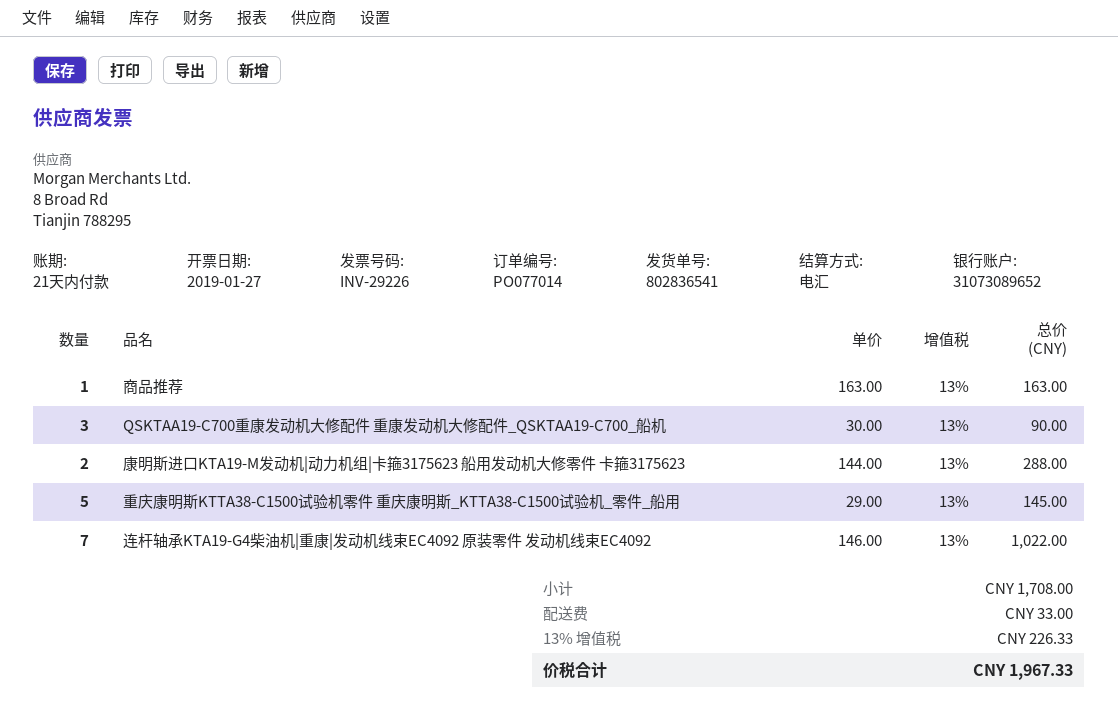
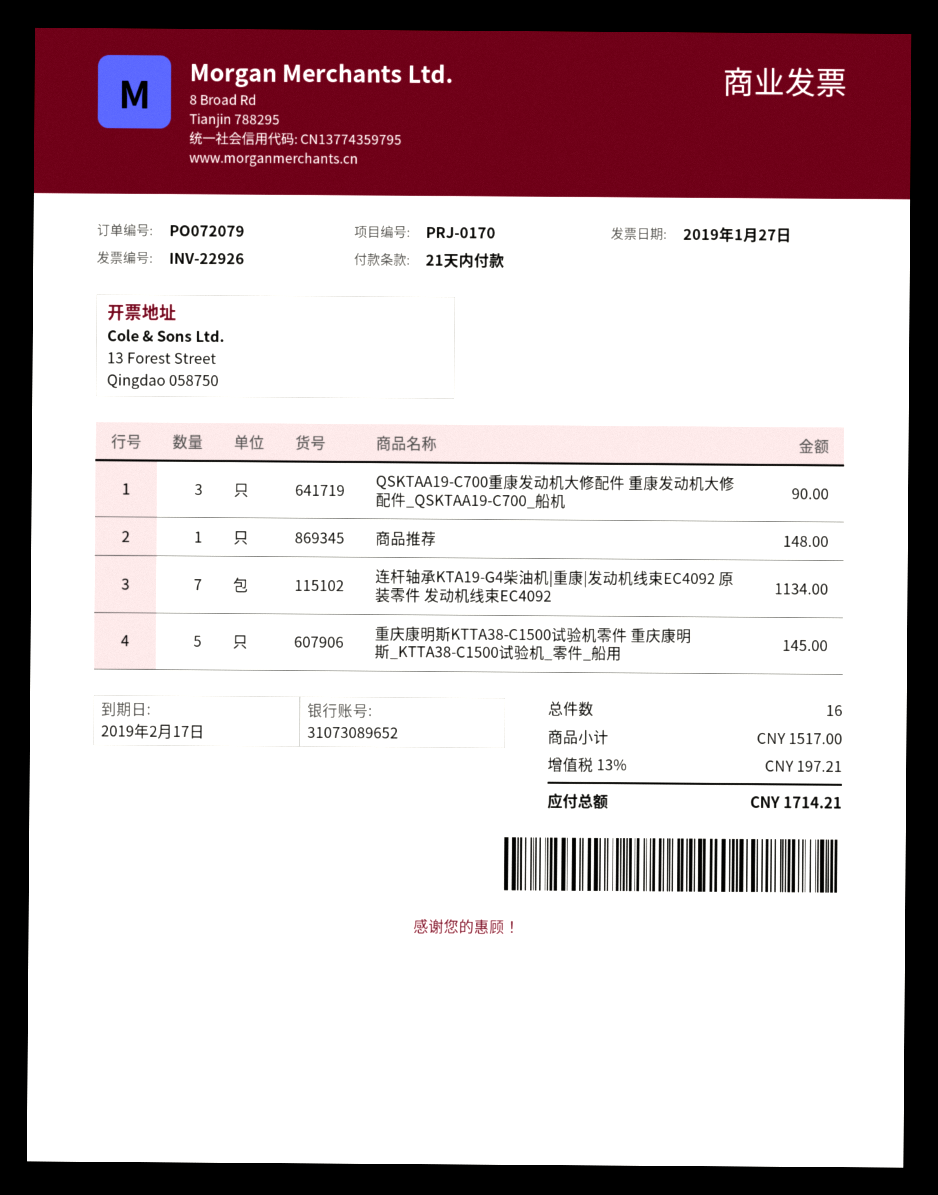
order number: PO077014 -> PO072079
invoice number: INV-29226 -> INV-22926
商品推荐: 1 for 163.00 -> 1 for 148.00
康明斯进口KTA19-M发动机|动力机组|卡箍3175623 船用发动机大修零件 卡箍3175623: 2 for 288.00 -> none
连杆轴承KTA19-G4柴油机|重康|发动机线束EC4092 原装零件 发动机线束EC4092: 7 for 1022.00 -> 7 for 1134.00
subtotal: 1708.00 -> 1517.00
shipping: 33.00 -> none
tax: 13% = 226.33 -> 13% = 197.21
total: 1967.33 -> 1714.21

